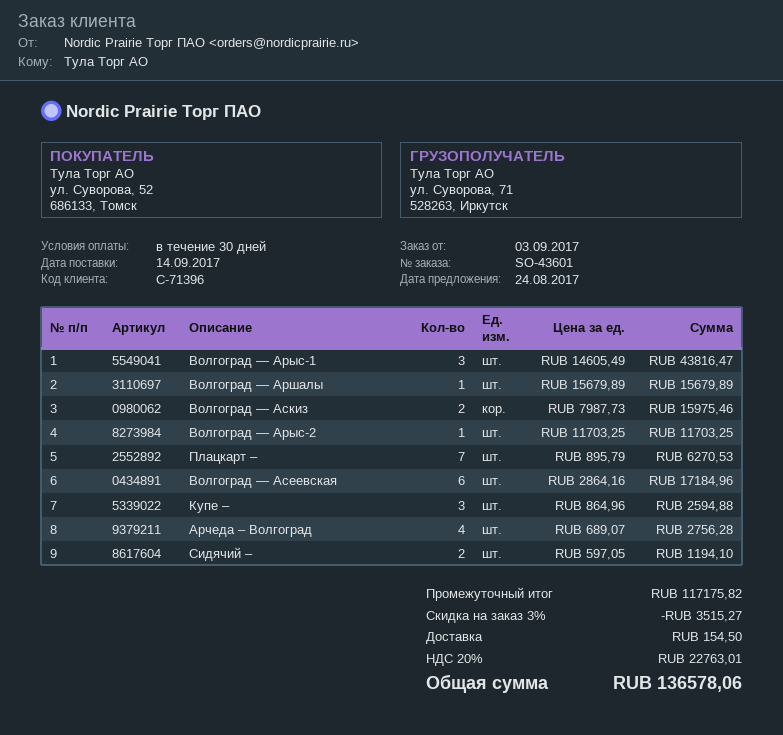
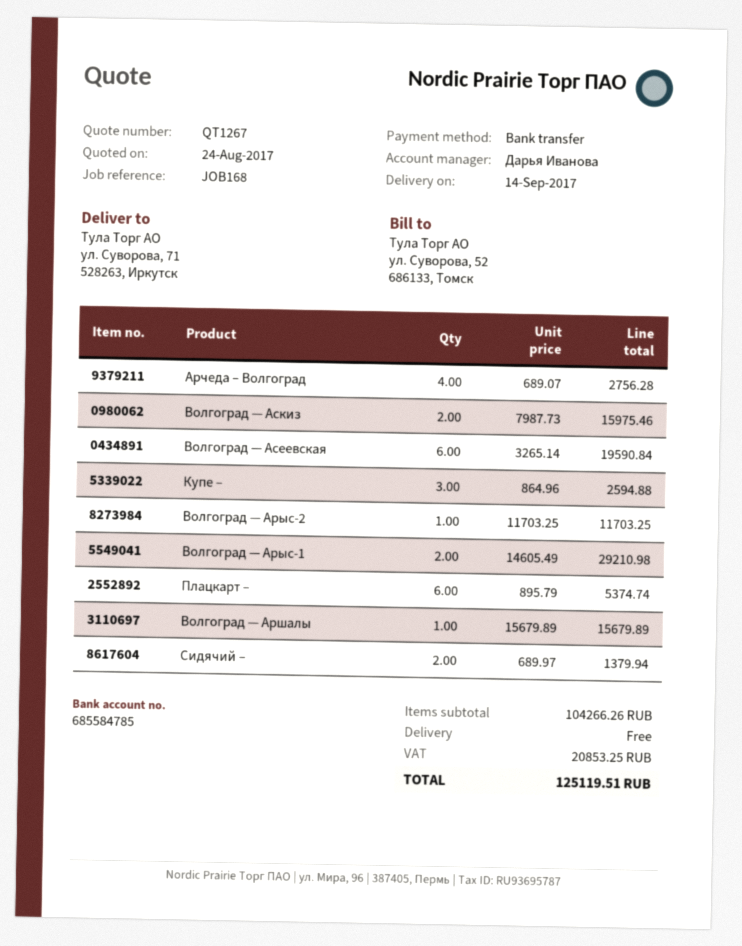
Волгоград — Арыс-1: 3 x 14605.49 = 43816.47 -> 2 x 14605.49 = 29210.98
Плацкарт –: 7 x 895.79 = 6270.53 -> 6 x 895.79 = 5374.74
Волгоград — Асеевская: 6 x 2864.16 = 17184.96 -> 6 x 3265.14 = 19590.84
Сидячий –: 2 x 597.05 = 1194.10 -> 2 x 689.97 = 1379.94
subtotal: 117175.82 -> 104266.26
discount: 3% = 3515.27 -> none
shipping: 154.50 -> 0.00
tax: 22763.01 -> 20853.25
total: 136578.06 -> 125119.51

